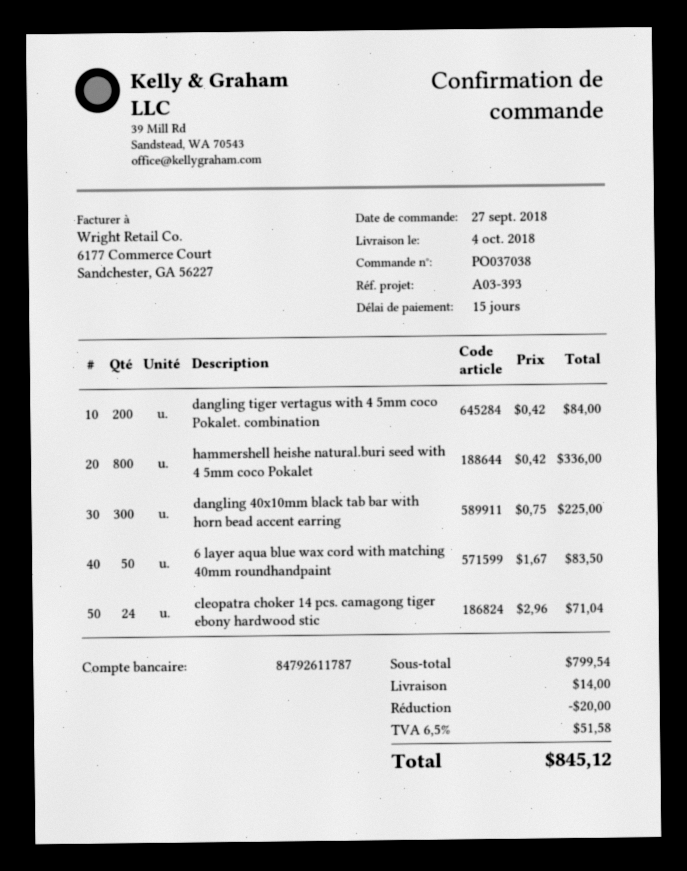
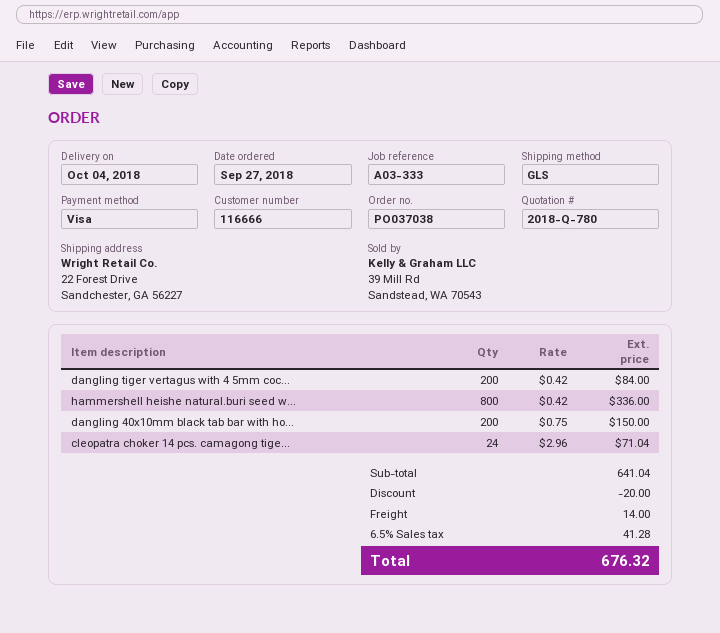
reference: A03-393 -> A03-333
dangling 40x10mm black tab bar with horn bead accent earring: 300 x 0.75 = 225.00 -> 200 x 0.75 = 150.00
6 layer aqua blue wax cord with matching 40mm roundhandpaint: 50 x 1.67 = 83.50 -> none
subtotal: 799.54 -> 641.04
tax: 6.5% = 51.58 -> 6.5% = 41.28
total: 845.12 -> 676.32

